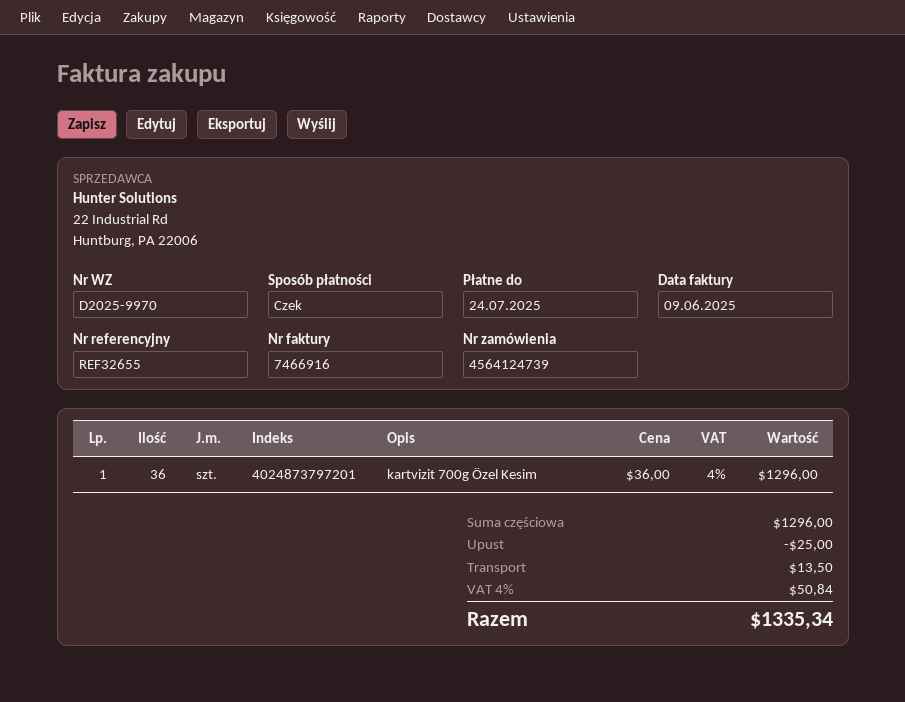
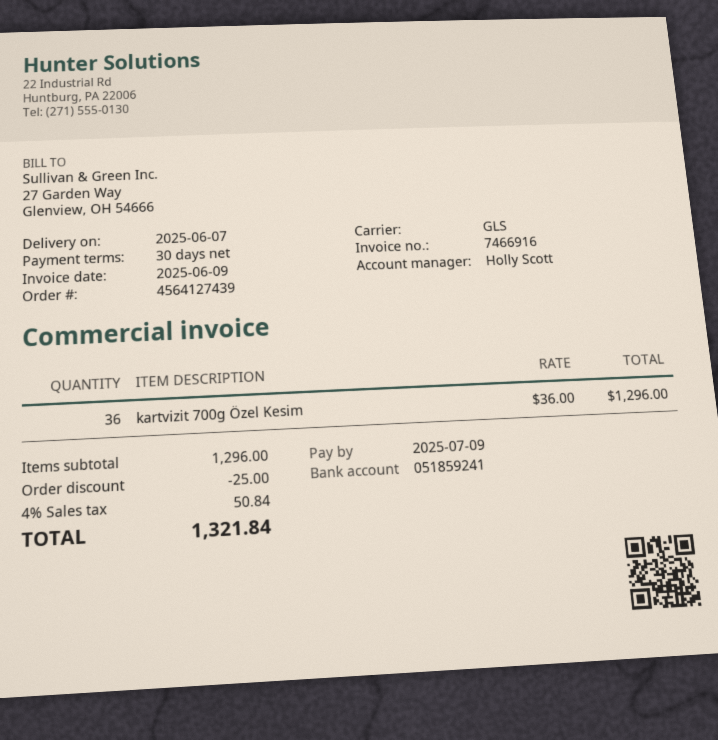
order number: 4564124739 -> 4564127439
due date: 2025-07-24 -> 2025-07-09
shipping: 13.50 -> none
total: 1335.34 -> 1321.84

